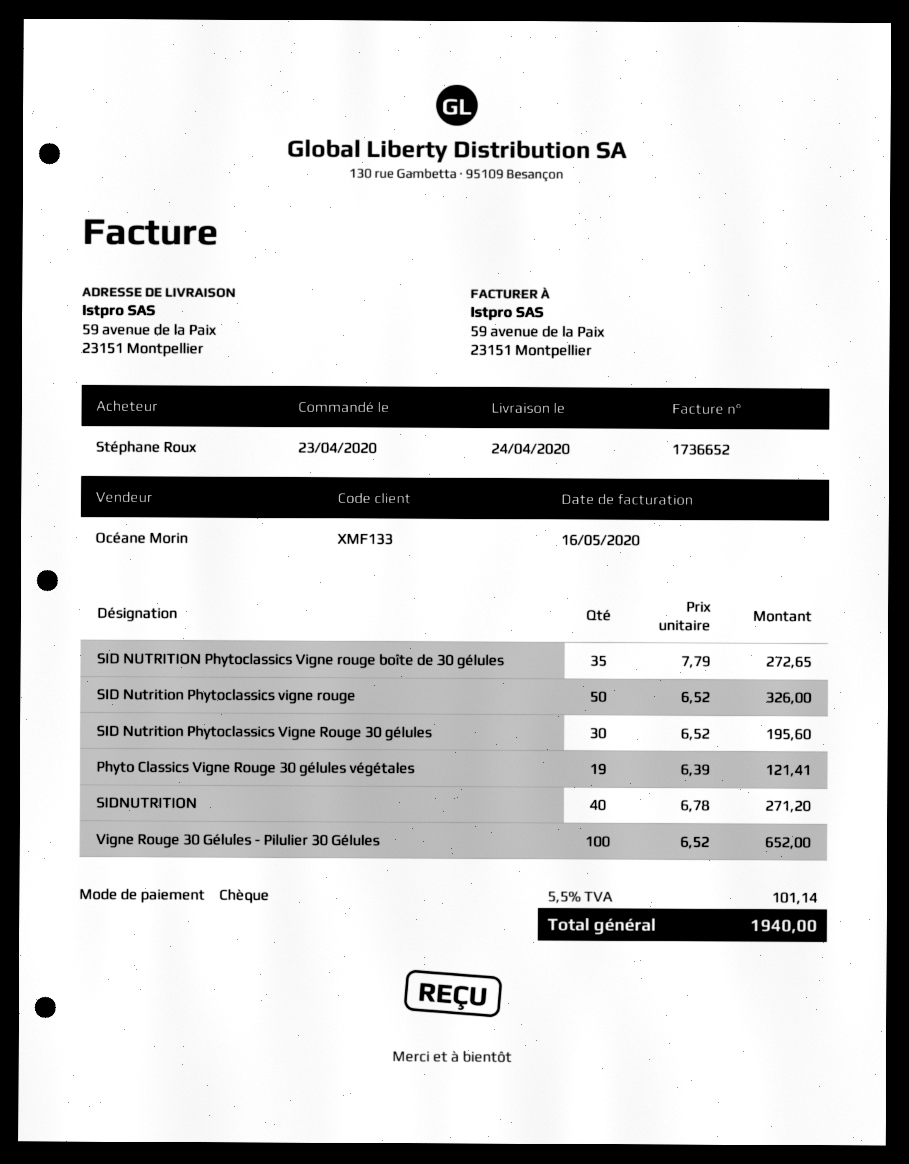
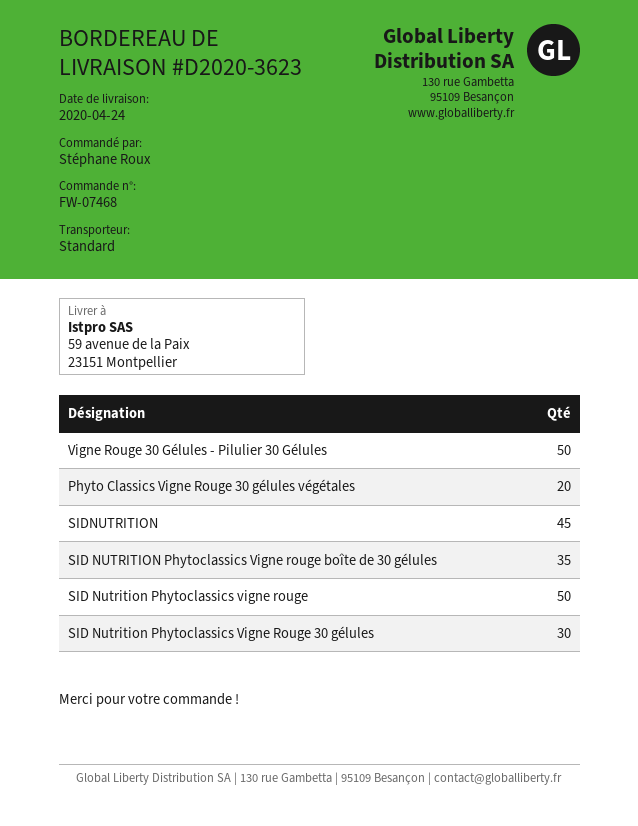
Phyto Classics Vigne Rouge 30 gélules végétales: 19 -> 20
SIDNUTRITION: 40 -> 45
Vigne Rouge 30 Gélules - Pilulier 30 Gélules: 100 -> 50

